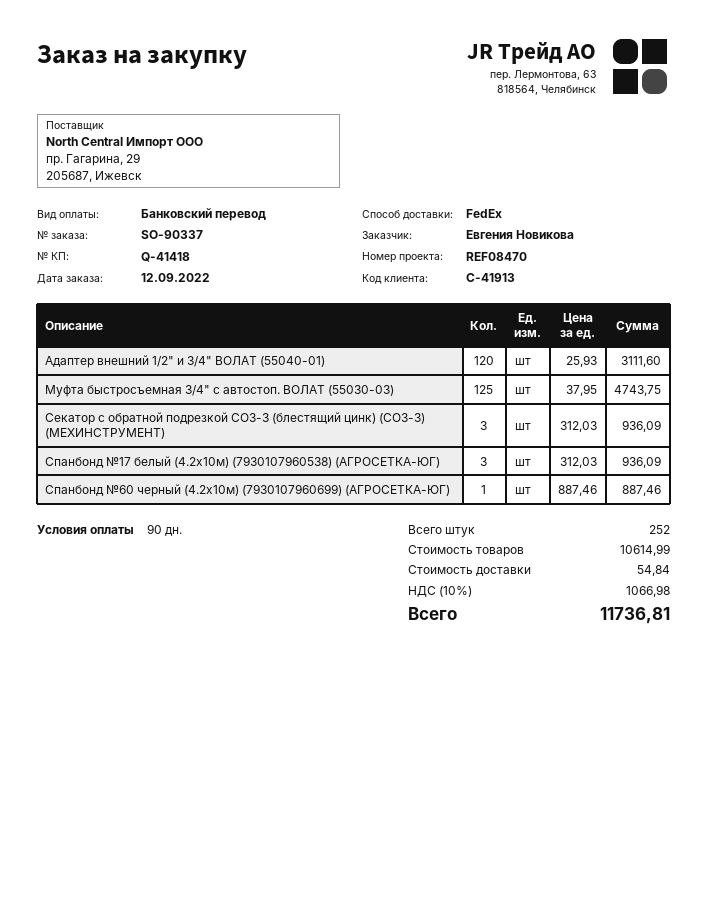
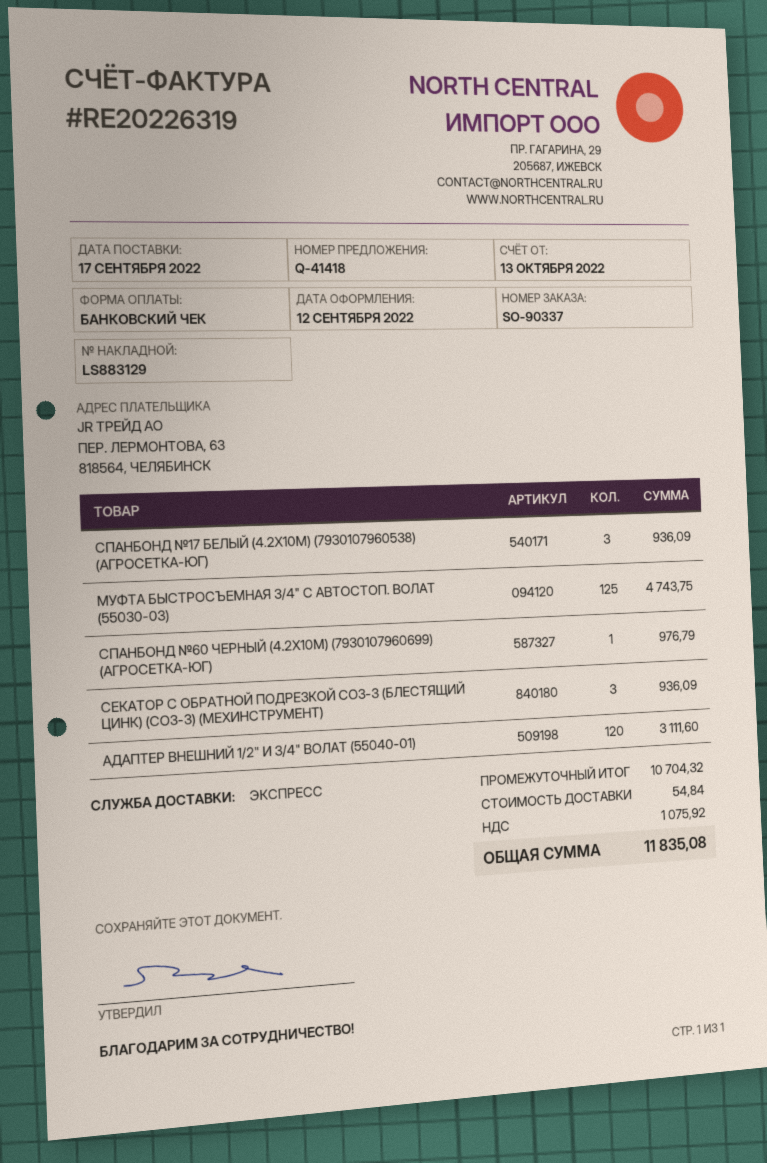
payment method: bank transfer -> cheque
shipping method: FedEx -> express
Спанбонд №60 черный (4.2x10м) (7930107960699) (АГРОСЕТКА-ЮГ): 1 for 887.46 -> 1 for 976.79
subtotal: 10614.99 -> 10704.32
tax: 1066.98 -> 1075.92
total: 11736.81 -> 11835.08

